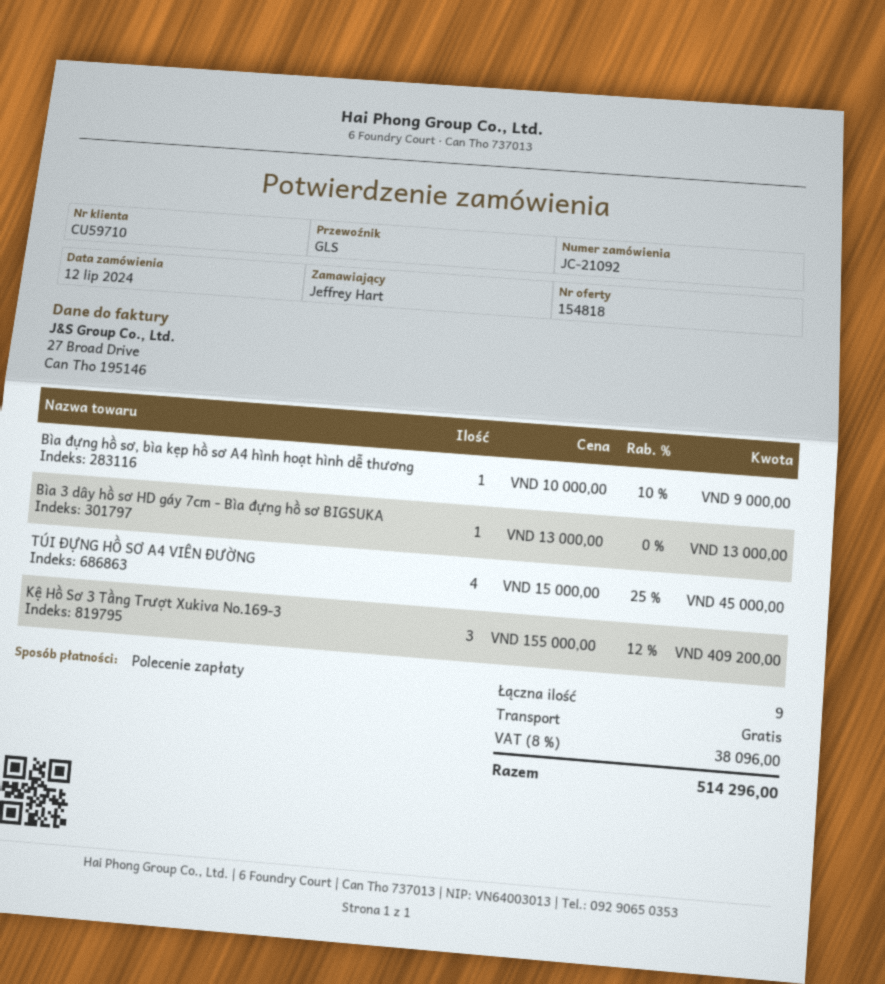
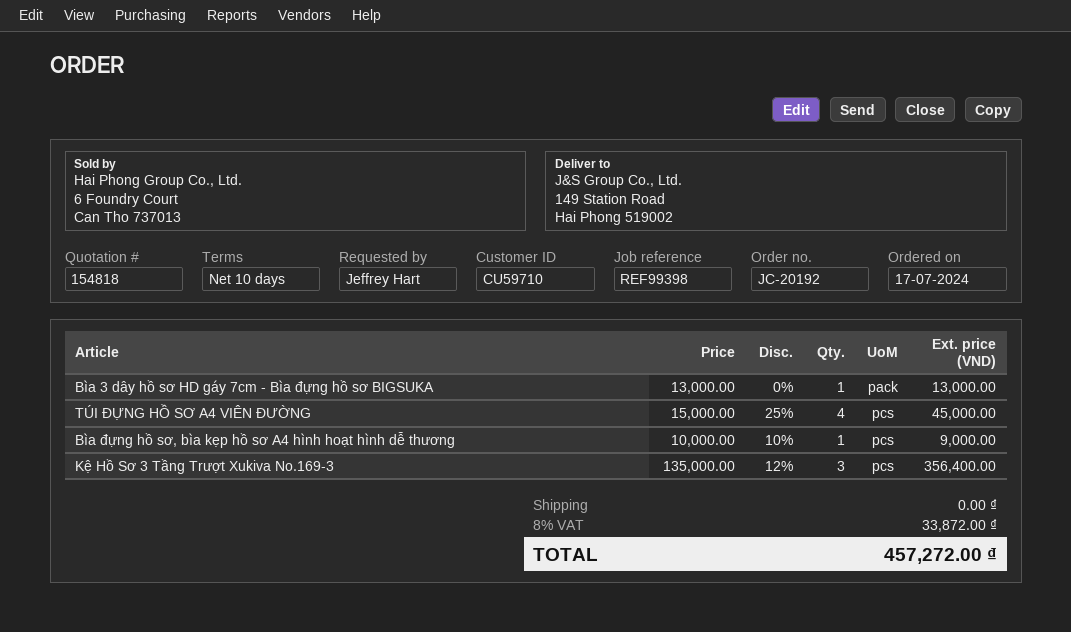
order number: JC-21092 -> JC-20192
order date: 2024-07-12 -> 2024-07-17
Kệ Hồ Sơ 3 Tầng Trượt Xukiva No.169-3: 3 x 155000.00 - 12% = 409200.00 -> 3 x 135000.00 - 12% = 356400.00
tax: 8% = 38096.00 -> 8% = 33872.00
total: 514296.00 -> 457272.00

